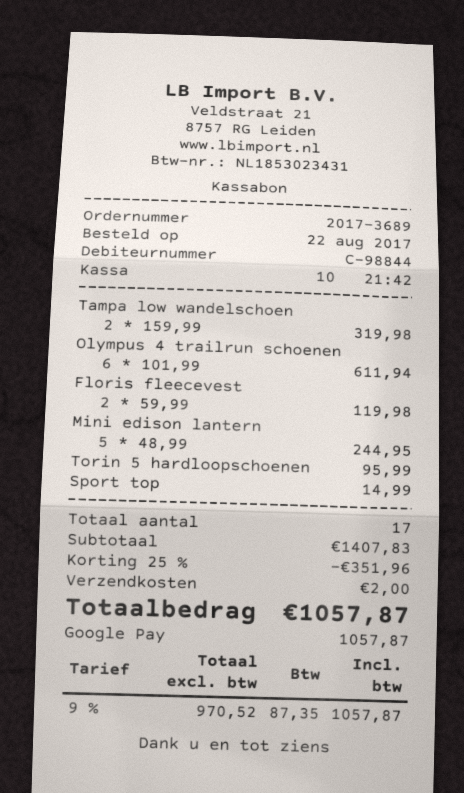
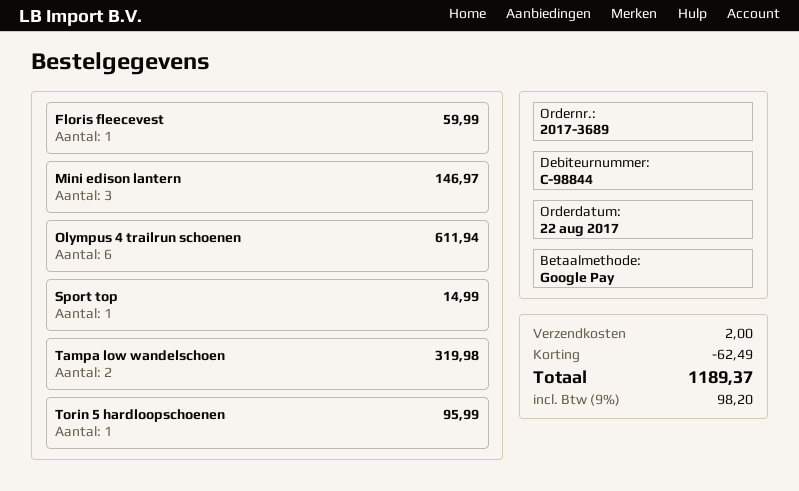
Floris fleecevest: 2 for 119.98 -> 1 for 59.99
Mini edison lantern: 5 for 244.95 -> 3 for 146.97
discount: 351.96 -> 62.49
tax: 9% = 87.35 -> 9% = 98.20
total: 1057.87 -> 1189.37

